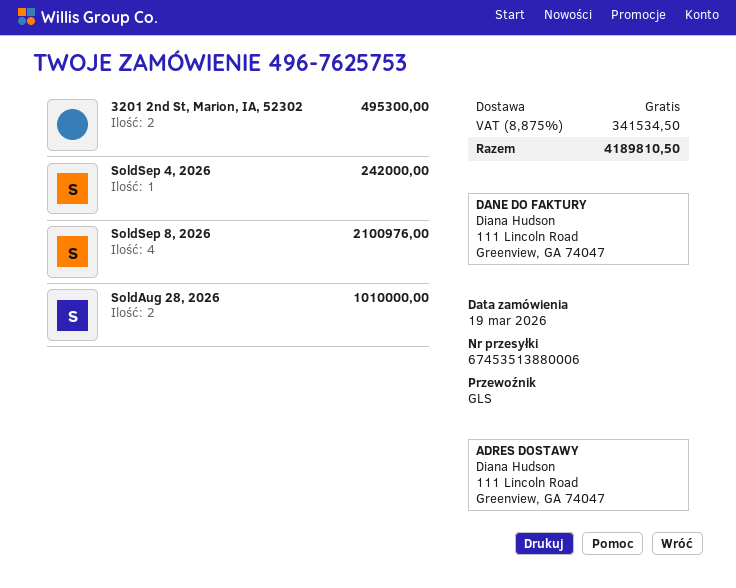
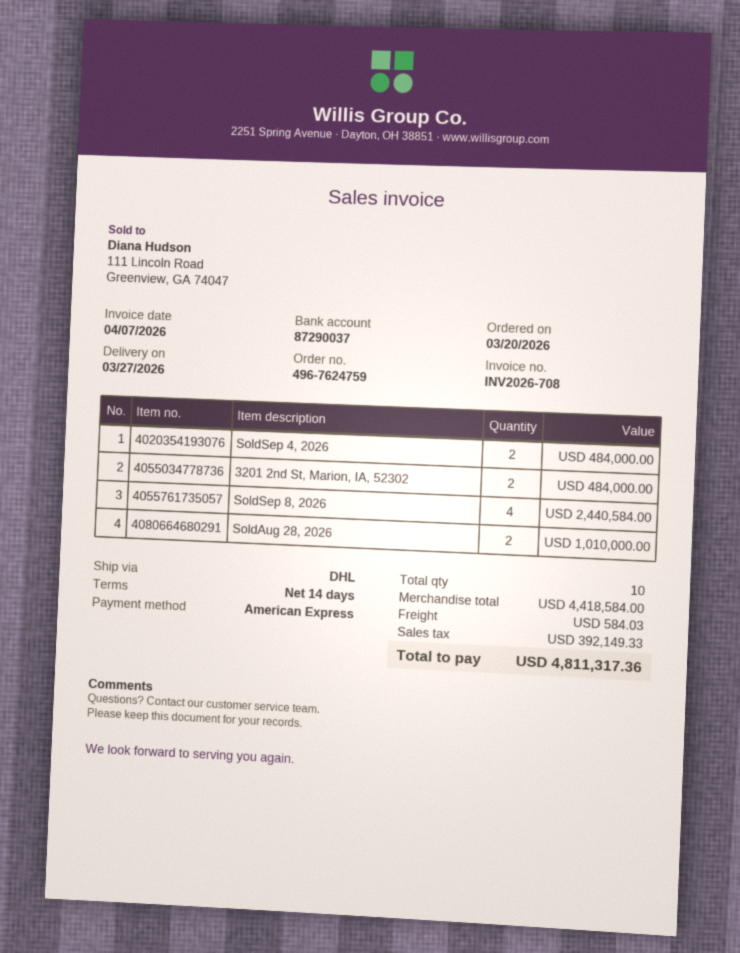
order number: 496-7625753 -> 496-7624759
order date: 2026-03-19 -> 2026-03-20
shipping method: GLS -> DHL
3201 2nd St, Marion, IA, 52302: 2 for 495300.00 -> 2 for 484000.00
SoldSep 4, 2026: 1 for 242000.00 -> 2 for 484000.00
SoldSep 8, 2026: 4 for 2100976.00 -> 4 for 2440584.00
shipping: 0.00 -> 584.03
tax: 341534.50 -> 392149.33
total: 4189810.50 -> 4811317.36

